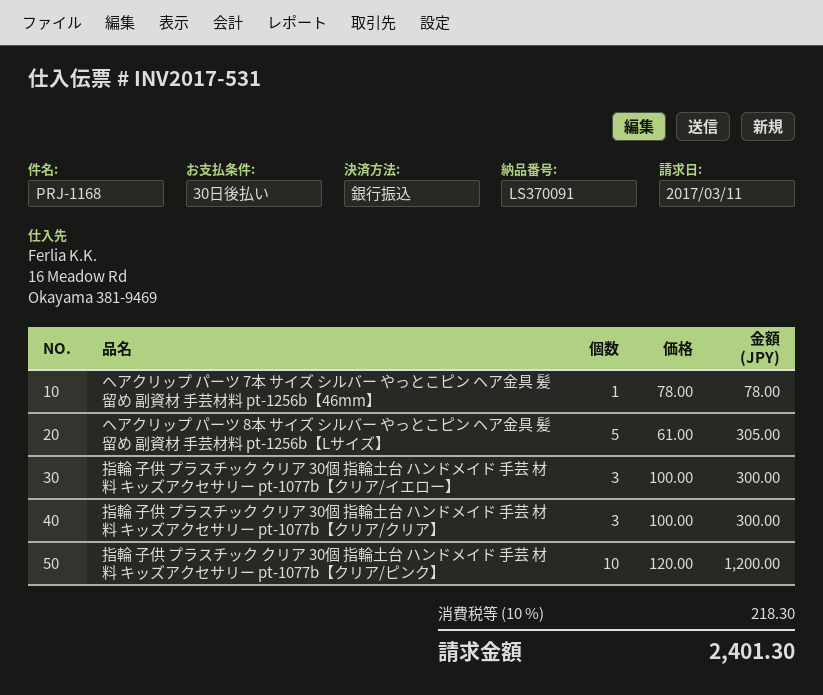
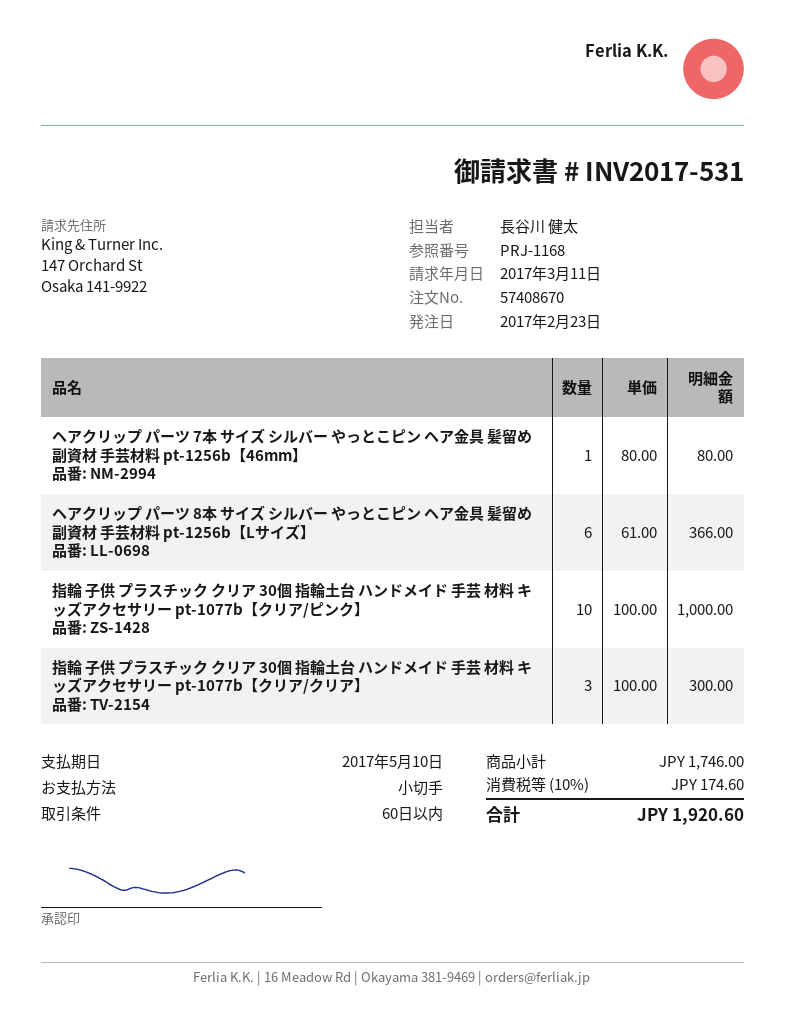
payment terms: 30 days -> 60 days
payment method: bank transfer -> cheque
ヘアクリップ パーツ 7本 サイズ シルバー やっとこピン ヘア金具 髪留め 副資材 手芸材料 pt-1256b【46mm】: 1 x 78.00 = 78.00 -> 1 x 80.00 = 80.00
ヘアクリップ パーツ 8本 サイズ シルバー やっとこピン ヘア金具 髪留め 副資材 手芸材料 pt-1256b【Lサイズ】: 5 x 61.00 = 305.00 -> 6 x 61.00 = 366.00
指輪 子供 プラスチック クリア 30個 指輪土台 ハンドメイド 手芸 材料 キッズアクセサリー pt-1077b【クリア/イエロー】: 3 x 100.00 = 300.00 -> none
指輪 子供 プラスチック クリア 30個 指輪土台 ハンドメイド 手芸 材料 キッズアクセサリー pt-1077b【クリア/ピンク】: 10 x 120.00 = 1200.00 -> 10 x 100.00 = 1000.00
tax: 10% = 218.30 -> 10% = 174.60
total: 2401.30 -> 1920.60

